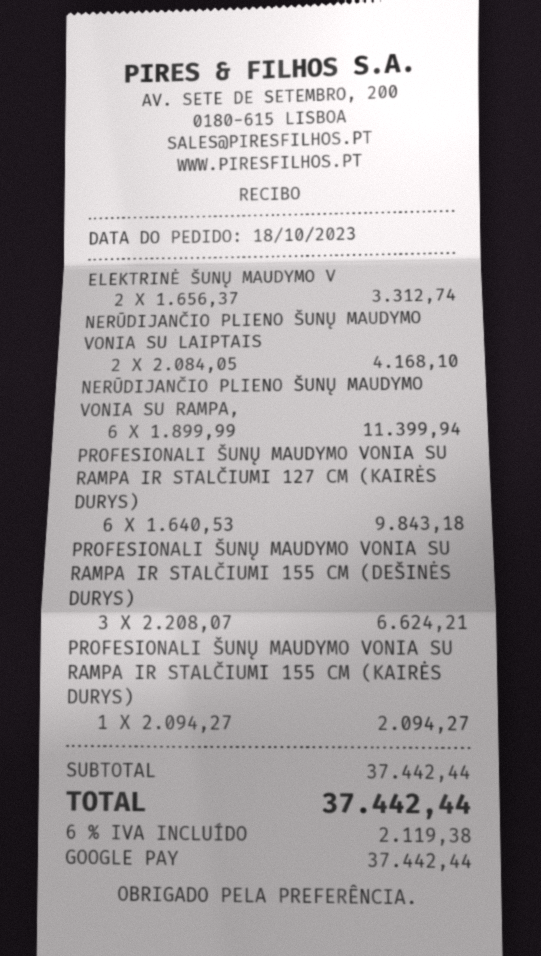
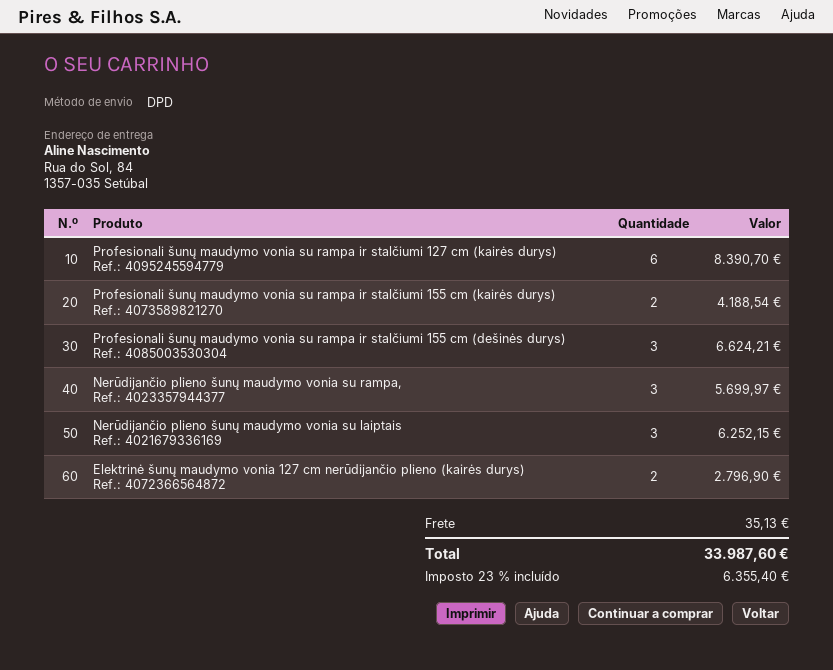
ELEKTRINĖ ŠUNŲ MAUDYMO V: 2 for 3312.74 -> 2 for 2796.90
NERŪDIJANČIO PLIENO ŠUNŲ MAUDYMO VONIA SU LAIPTAIS: 2 for 4168.10 -> 3 for 6252.15
NERŪDIJANČIO PLIENO ŠUNŲ MAUDYMO VONIA SU RAMPA,: 6 for 11399.94 -> 3 for 5699.97
PROFESIONALI ŠUNŲ MAUDYMO VONIA SU RAMPA IR STALČIUMI 127 CM (KAIRĖS DURYS): 6 for 9843.18 -> 6 for 8390.70
PROFESIONALI ŠUNŲ MAUDYMO VONIA SU RAMPA IR STALČIUMI 155 CM (KAIRĖS DURYS): 1 for 2094.27 -> 2 for 4188.54
shipping: none -> 35.13
tax: 6% = 2119.38 -> 23% = 6355.40
total: 37442.44 -> 33987.60

